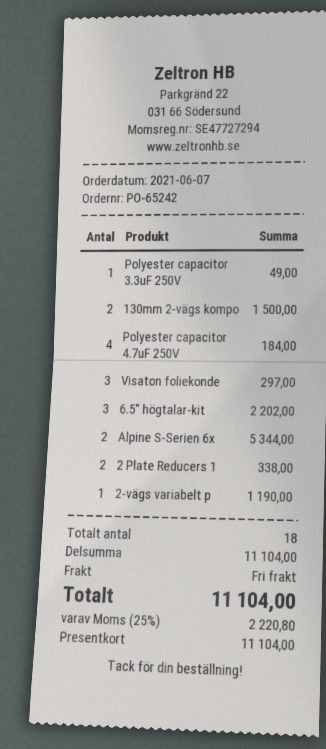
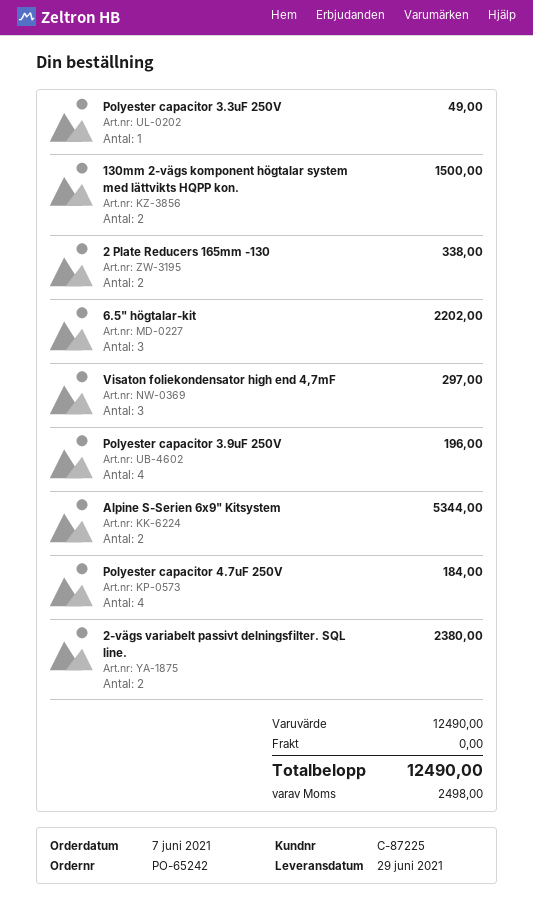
2-vägs variabelt p: 1 for 1190.00 -> 2 for 2380.00
Polyester capacitor 3.9uF 250V: none -> 4 for 196.00
subtotal: 11104.00 -> 12490.00
tax: 2220.80 -> 2498.00
total: 11104.00 -> 12490.00

